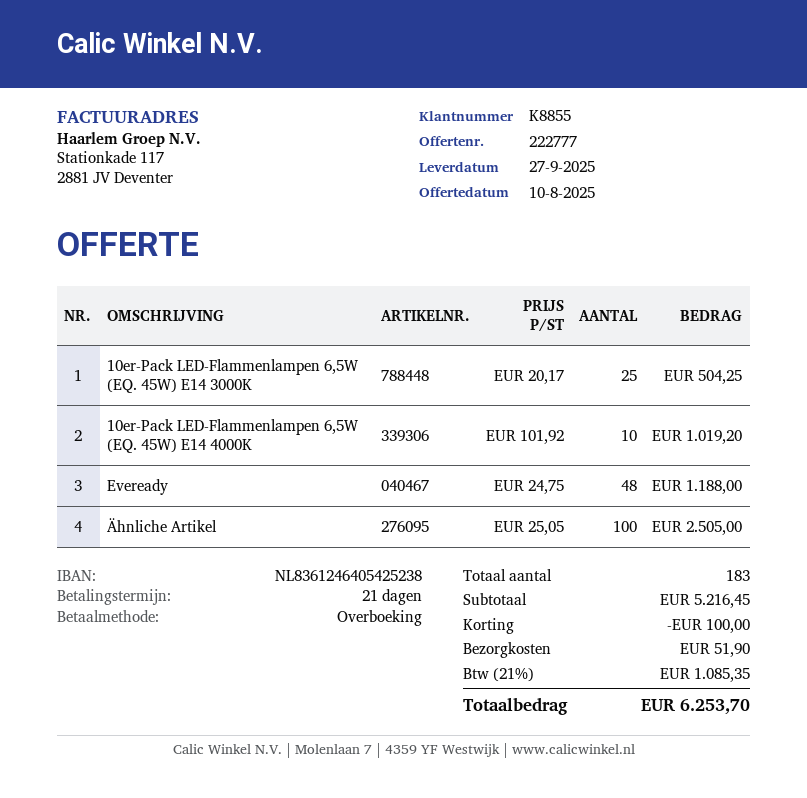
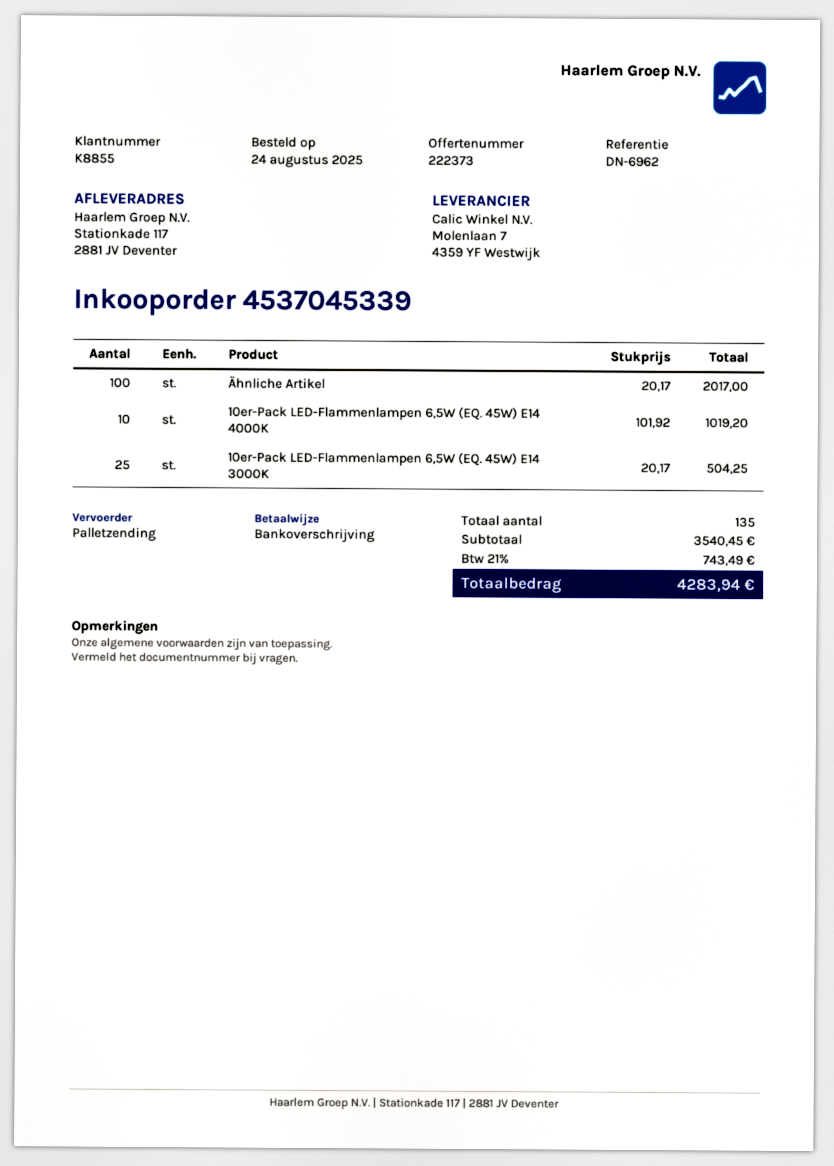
quote number: 222777 -> 222373
Eveready: 48 x 24.75 = 1188.00 -> none
Ähnliche Artikel: 100 x 25.05 = 2505.00 -> 100 x 20.17 = 2017.00
total quantity: 183 -> 135
subtotal: 5216.45 -> 3540.45
discount: 100.00 -> none
shipping: 51.90 -> none
tax: 21% = 1085.35 -> 21% = 743.49
total: 6253.70 -> 4283.94

